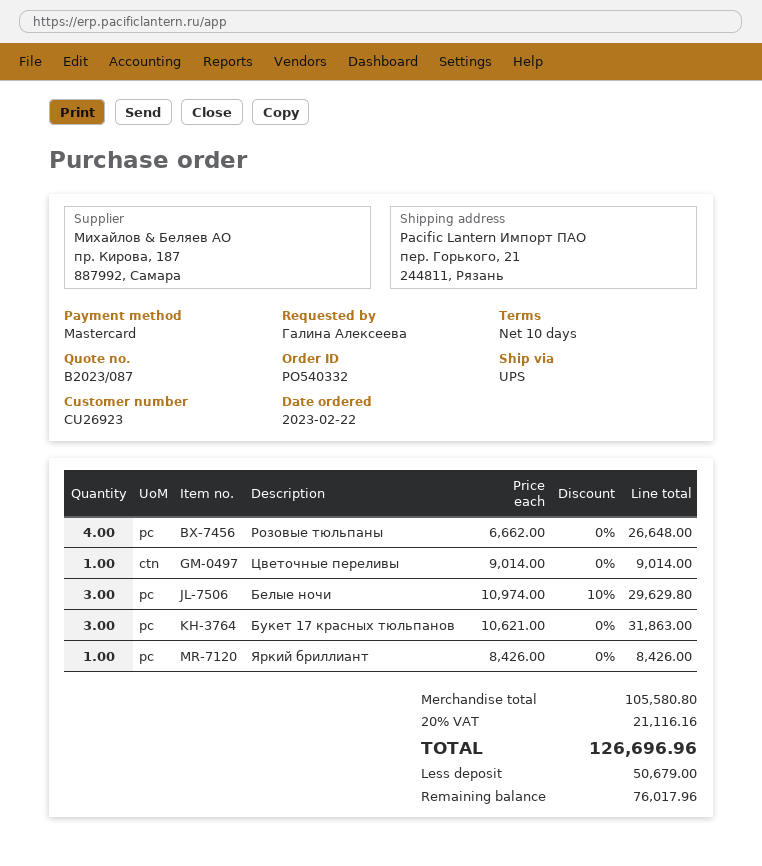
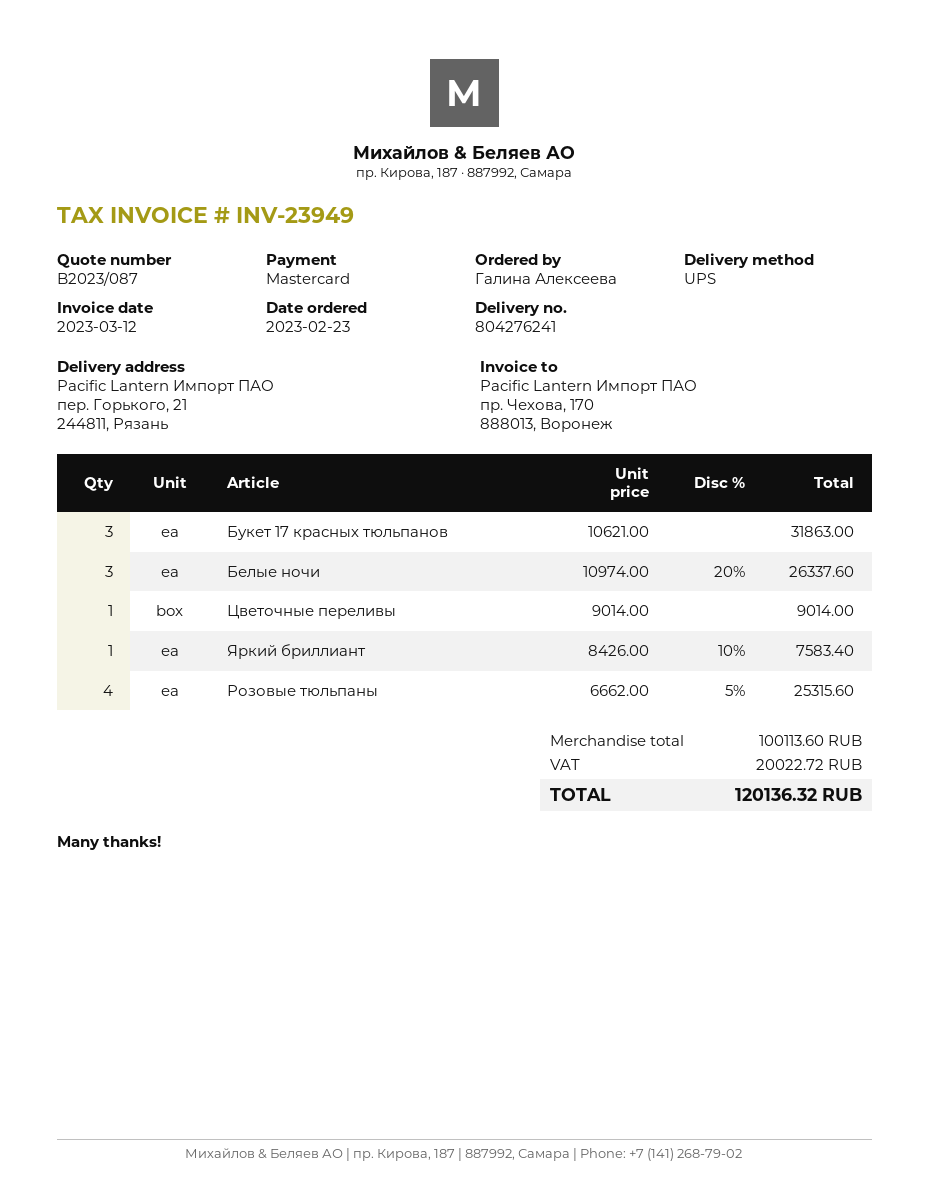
order date: 2023-02-22 -> 2023-02-23
Розовые тюльпаны: 4 x 6662.00 = 26648.00 -> 4 x 6662.00 - 5% = 25315.60
Белые ночи: 3 x 10974.00 - 10% = 29629.80 -> 3 x 10974.00 - 20% = 26337.60
Яркий бриллиант: 1 x 8426.00 = 8426.00 -> 1 x 8426.00 - 10% = 7583.40
subtotal: 105580.80 -> 100113.60
tax: 21116.16 -> 20022.72
total: 126696.96 -> 120136.32

